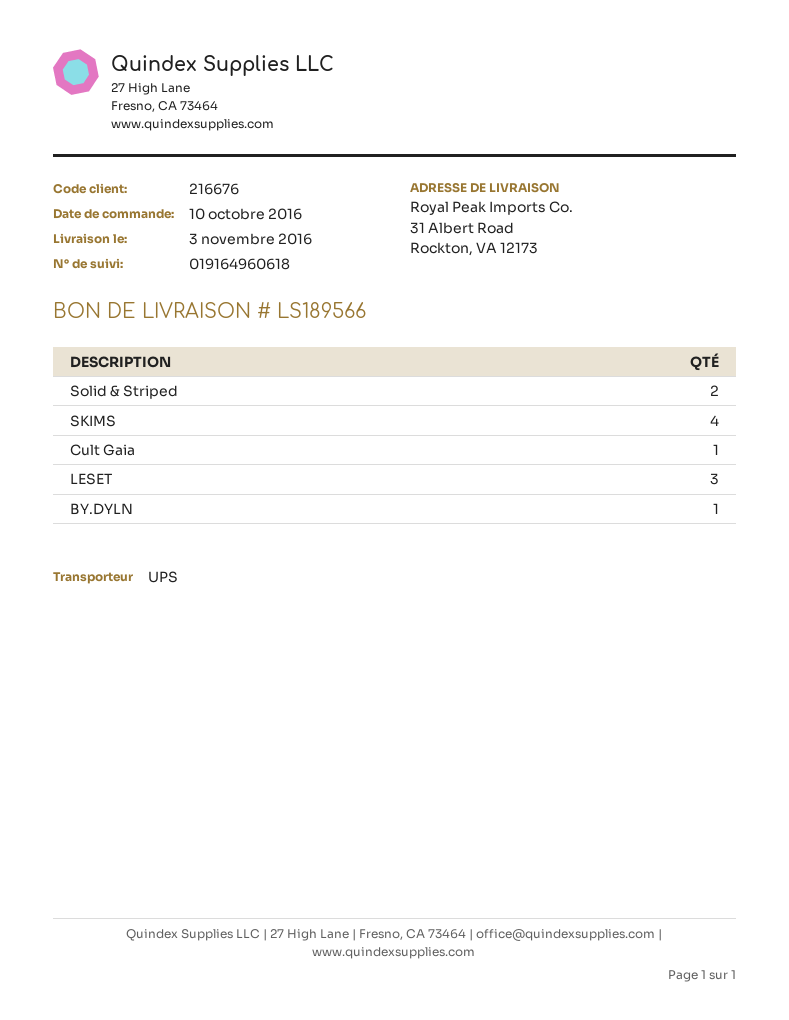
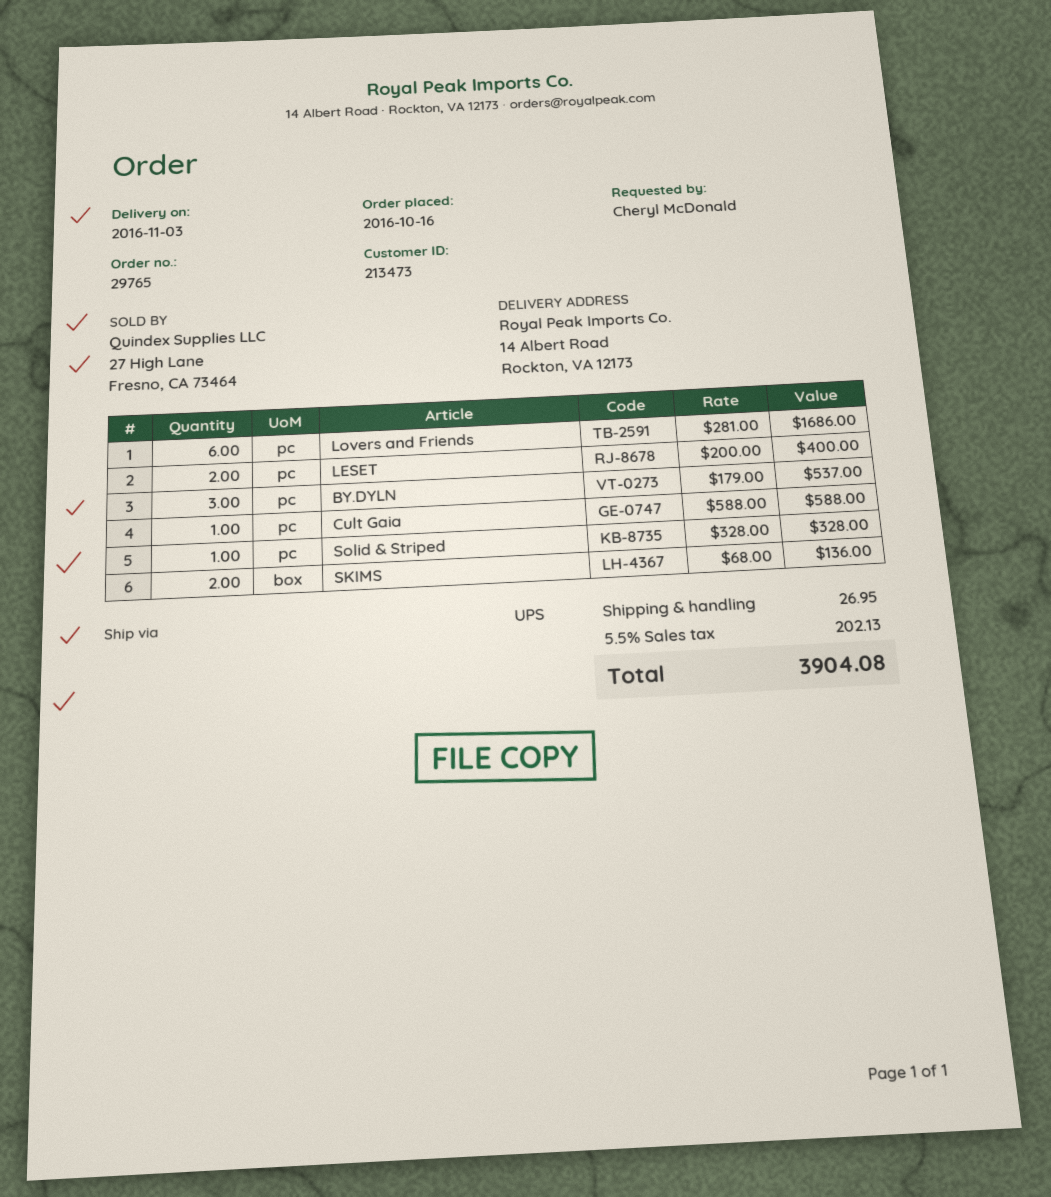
order date: 2016-10-10 -> 2016-10-16
customer number: 216676 -> 213473
ship to: 31 Albert Road, Rockton, VA 12173 -> 14 Albert Road, Rockton, VA 12173
Solid & Striped: 2 -> 1
SKIMS: 4 -> 2
LESET: 3 -> 2
BY.DYLN: 1 -> 3
Lovers and Friends: none -> 6

